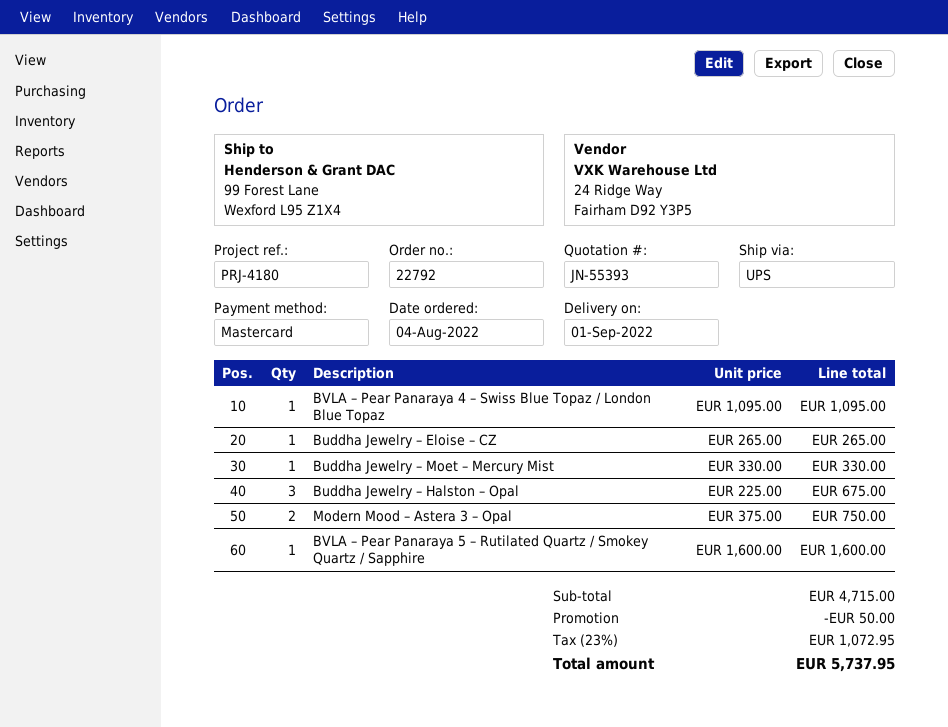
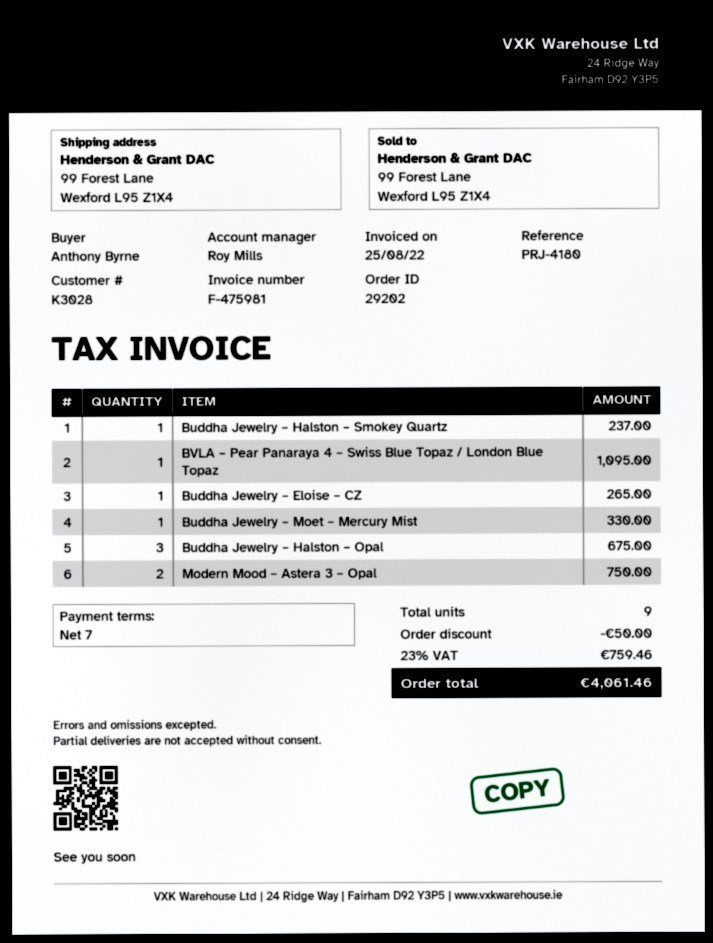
order number: 22792 -> 29202
BVLA – Pear Panaraya 5 – Rutilated Quartz / Smokey Quartz / Sapphire: 1 for 1600.00 -> none
Buddha Jewelry – Halston – Smokey Quartz: none -> 1 for 237.00
tax: 23% = 1072.95 -> 23% = 759.46
total: 5737.95 -> 4061.46

